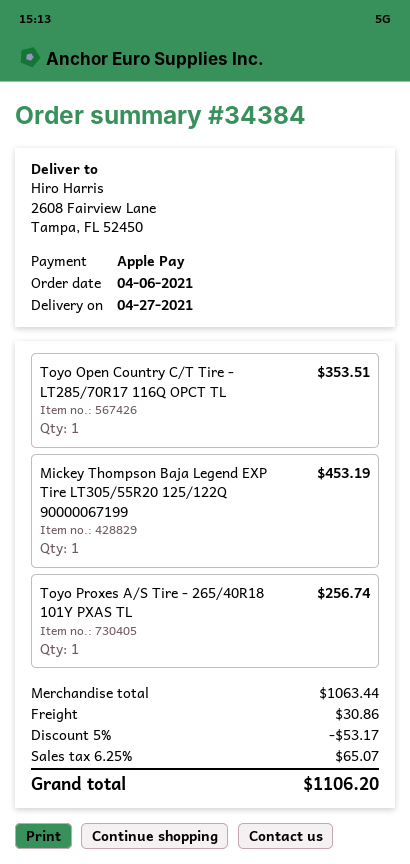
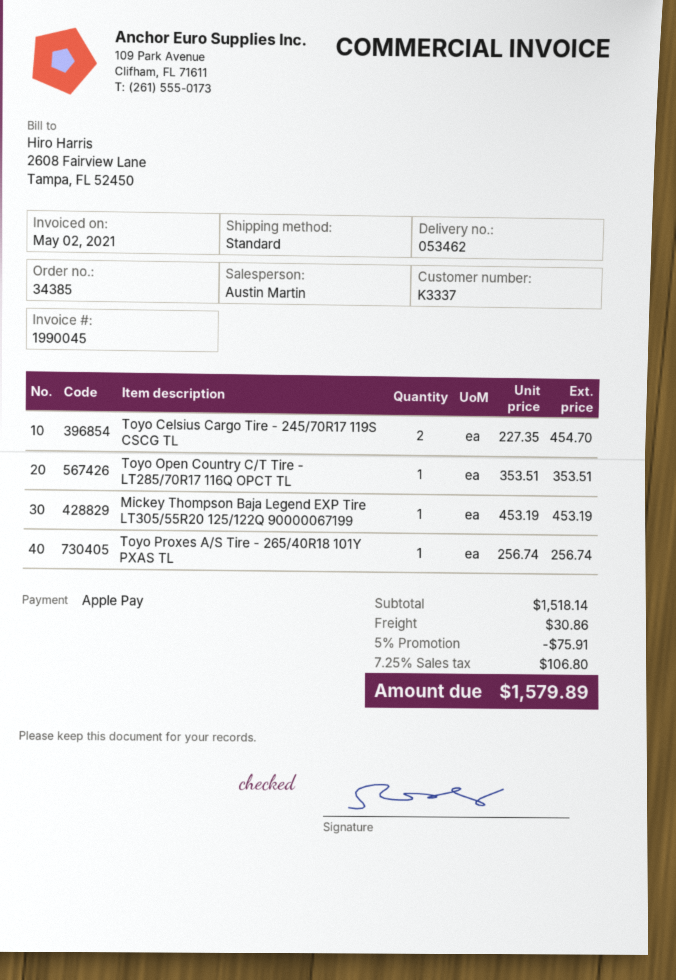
order number: 34384 -> 34385
Toyo Celsius Cargo Tire - 245/70R17 119S CSCG TL: none -> 2 for 454.70
subtotal: 1063.44 -> 1518.14
discount: 5% = 53.17 -> 5% = 75.91
tax: 6.25% = 65.07 -> 7.25% = 106.80
total: 1106.20 -> 1579.89

